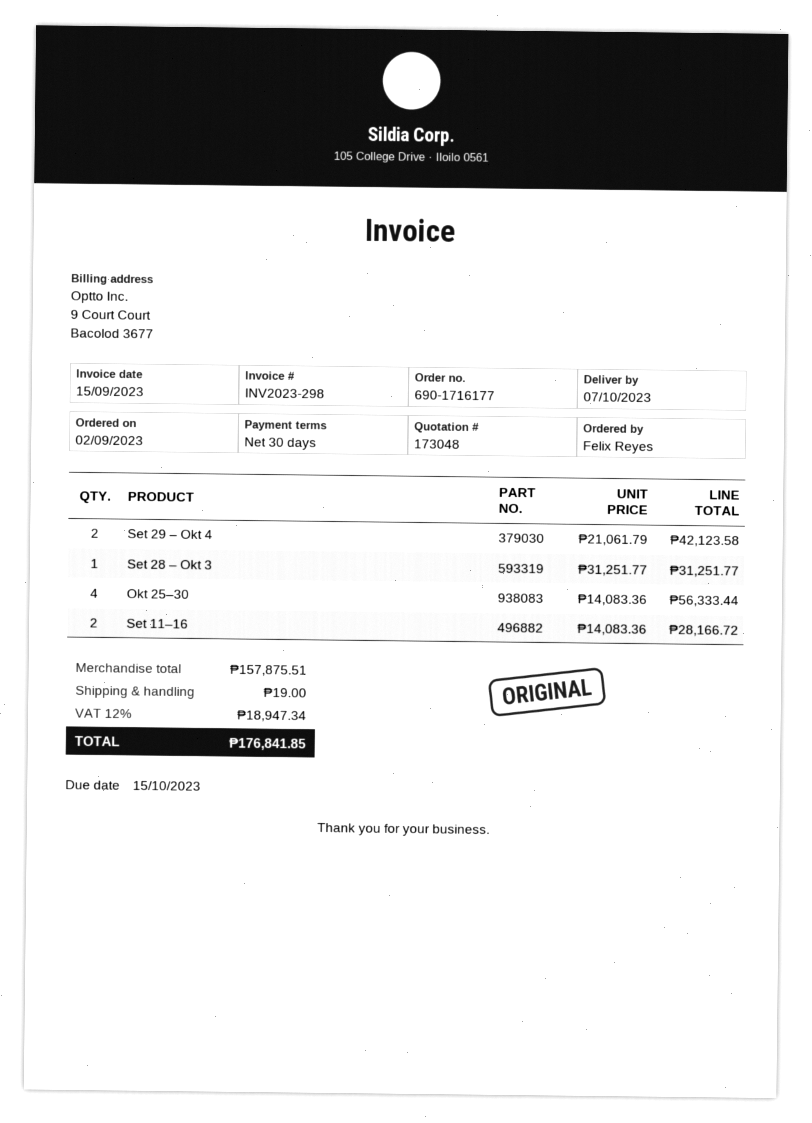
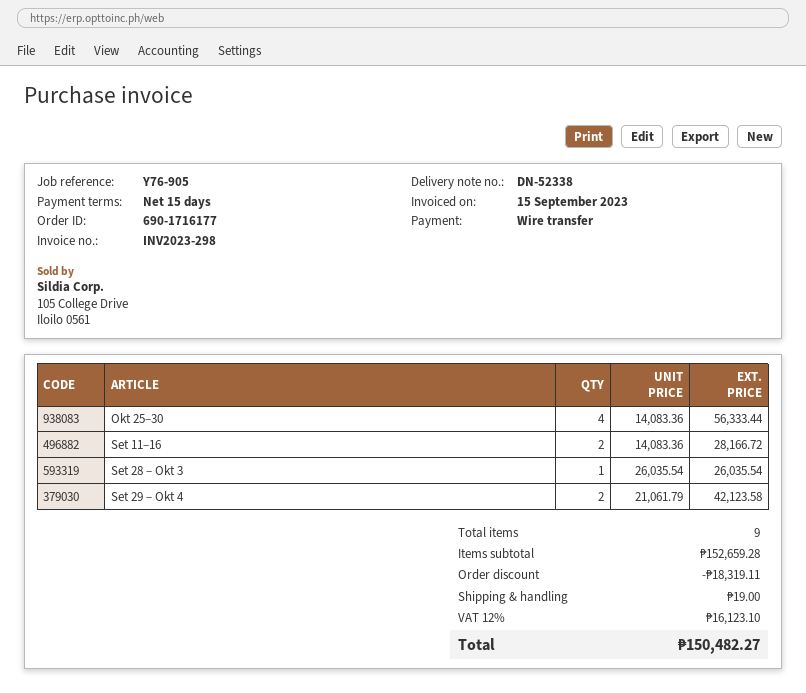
payment terms: 30 days -> 15 days
Set 28 – Okt 3: 1 x 31251.77 = 31251.77 -> 1 x 26035.54 = 26035.54
subtotal: 157875.51 -> 152659.28
discount: none -> 18319.11
tax: 12% = 18947.34 -> 12% = 16123.10
total: 176841.85 -> 150482.27

